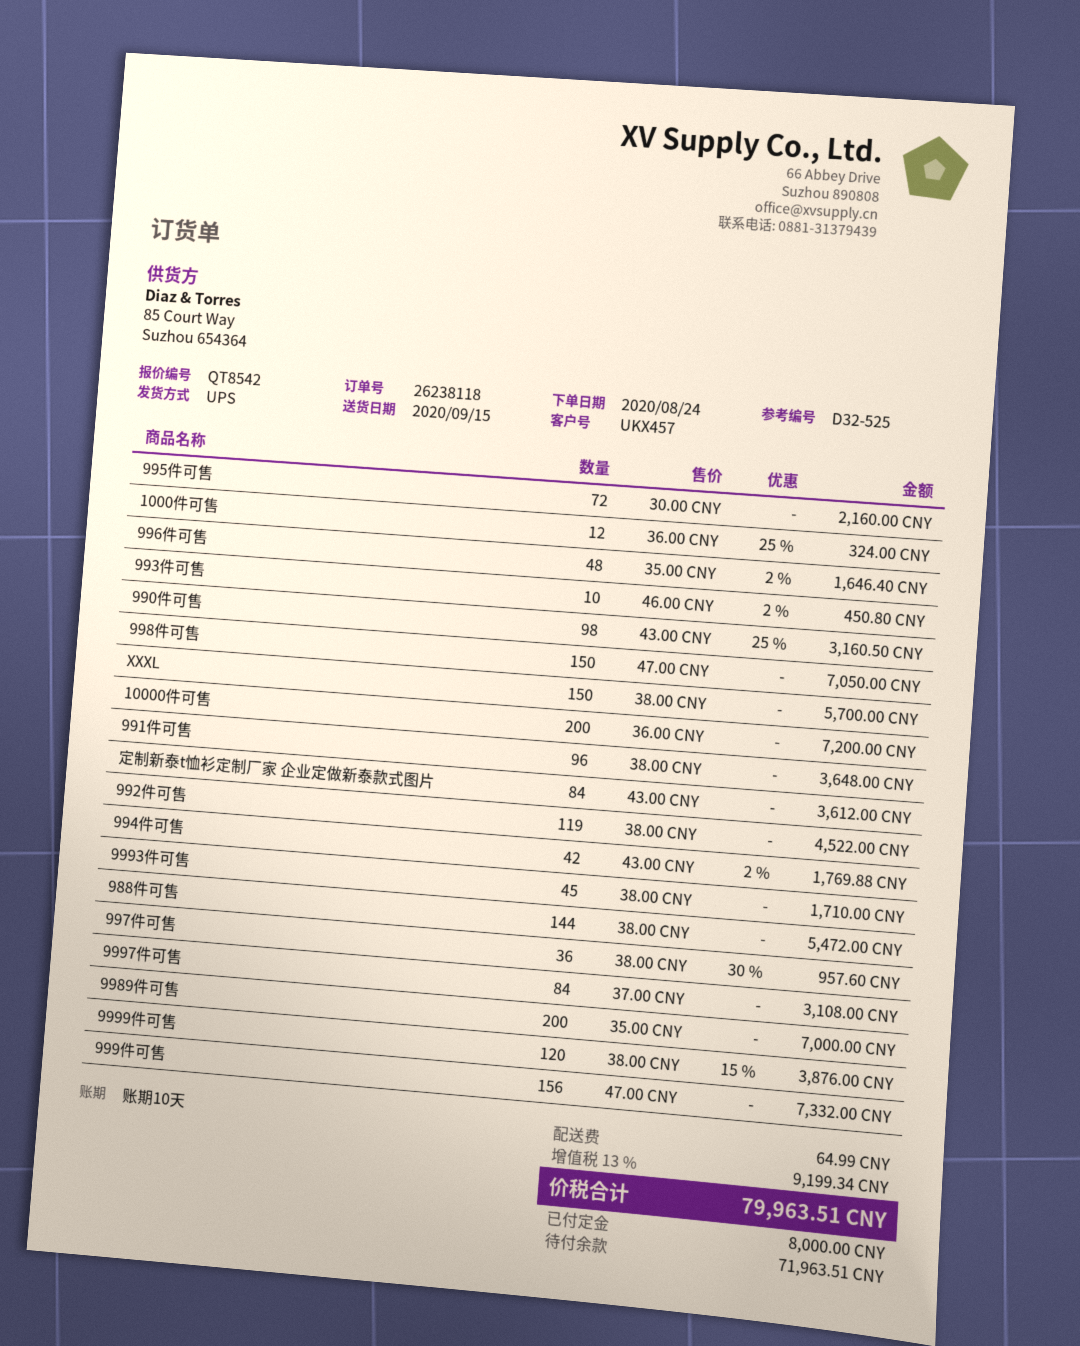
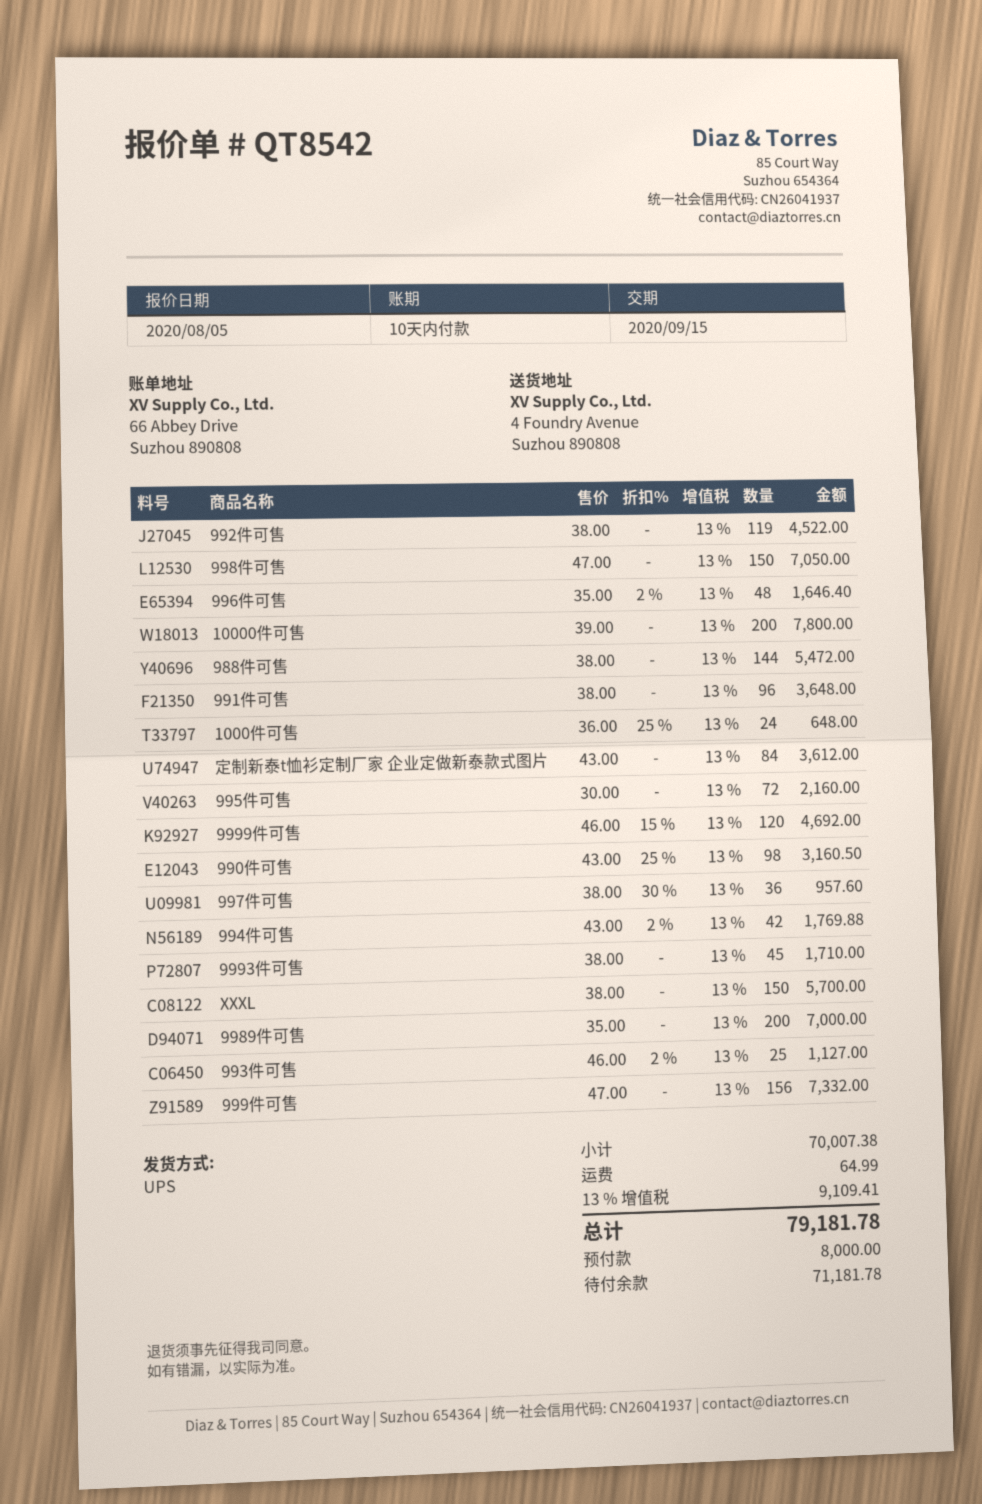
1000件可售: 12 x 36.00 - 25% = 324.00 -> 24 x 36.00 - 25% = 648.00
993件可售: 10 x 46.00 - 2% = 450.80 -> 25 x 46.00 - 2% = 1127.00
10000件可售: 200 x 36.00 = 7200.00 -> 200 x 39.00 = 7800.00
9997件可售: 84 x 37.00 = 3108.00 -> none
9999件可售: 120 x 38.00 - 15% = 3876.00 -> 120 x 46.00 - 15% = 4692.00
tax: 13% = 9199.34 -> 13% = 9109.41
total: 79963.51 -> 79181.78
balance: 71963.51 -> 71181.78

